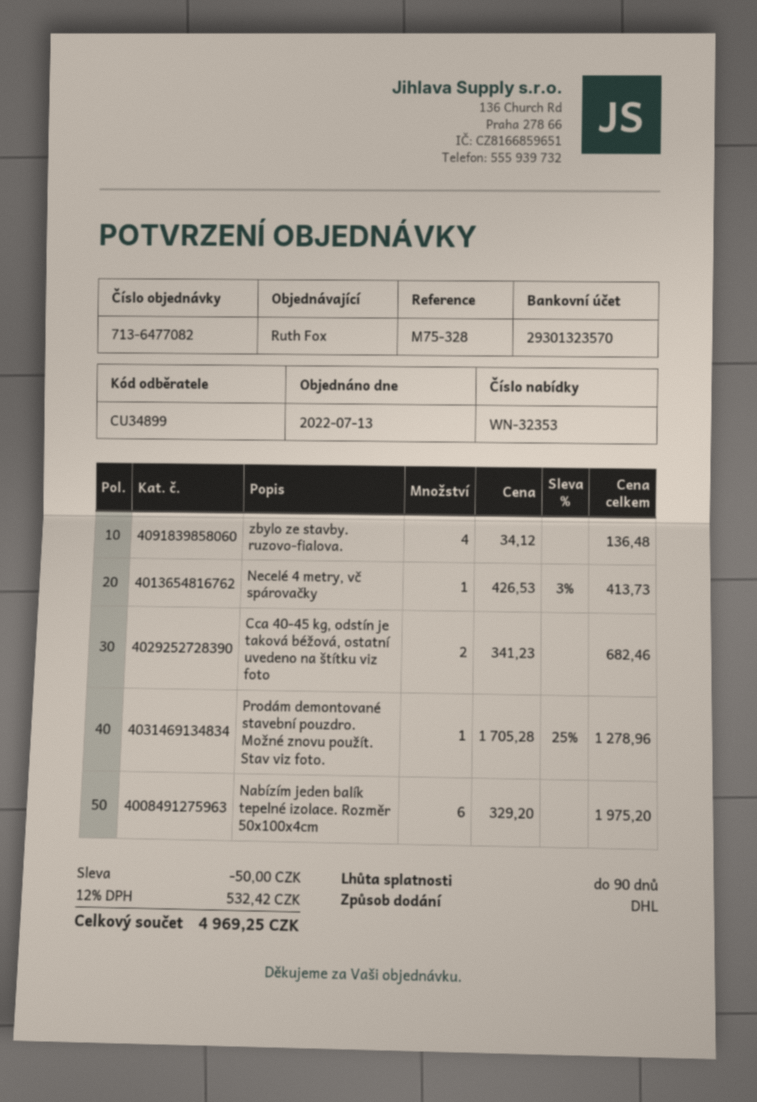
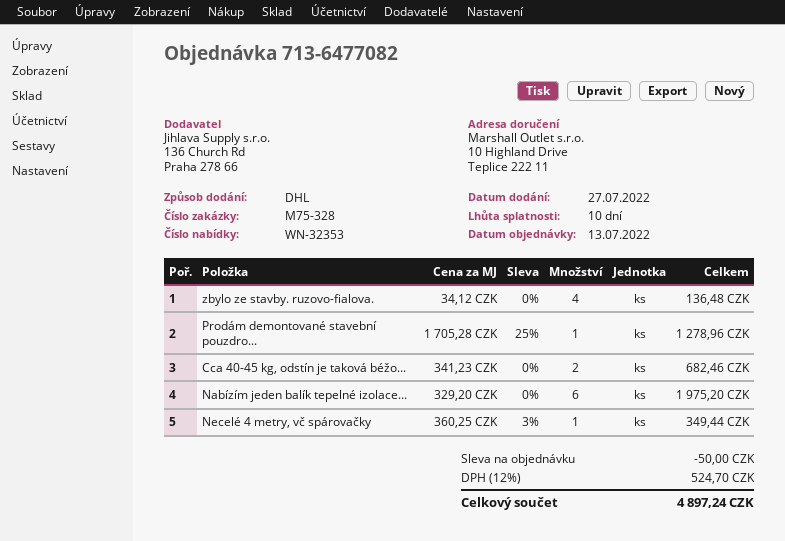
payment terms: 90 days -> 10 days
Necelé 4 metry, vč spárovačky: 1 x 426.53 - 3% = 413.73 -> 1 x 360.25 - 3% = 349.44
tax: 12% = 532.42 -> 12% = 524.70
total: 4969.25 -> 4897.24

